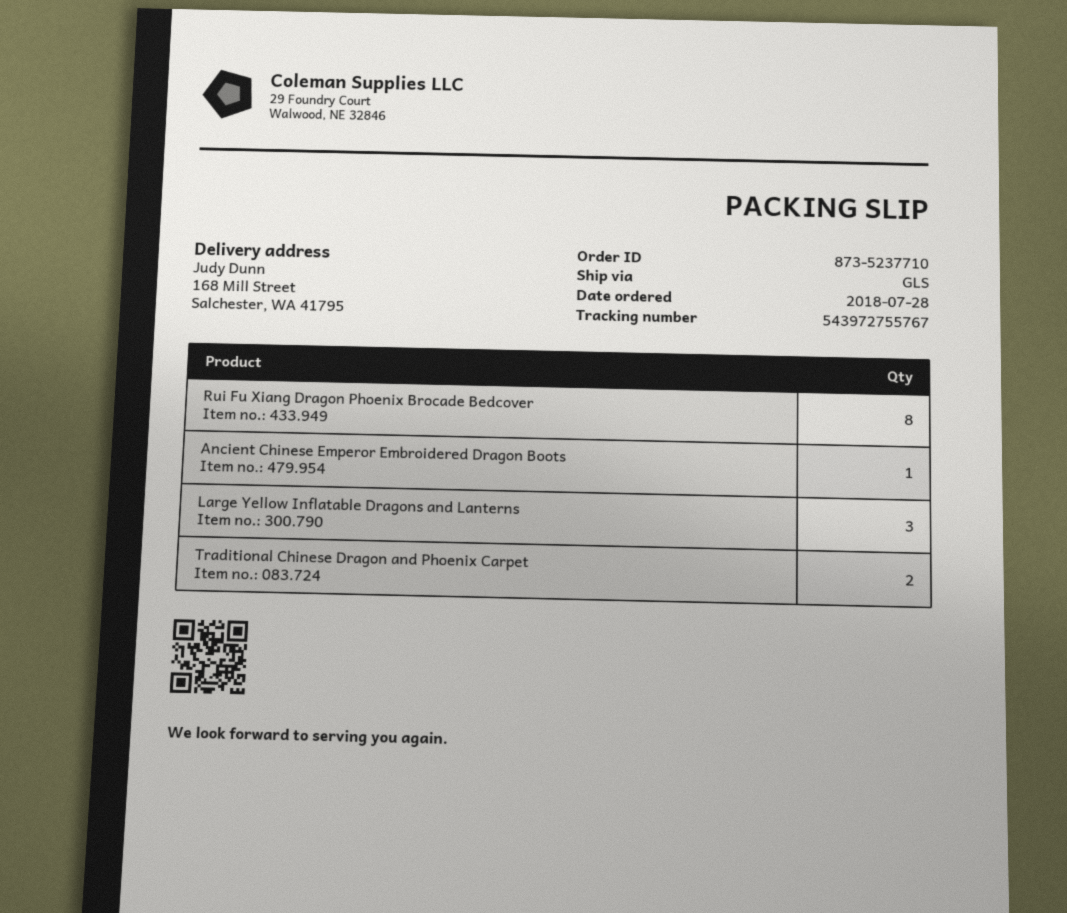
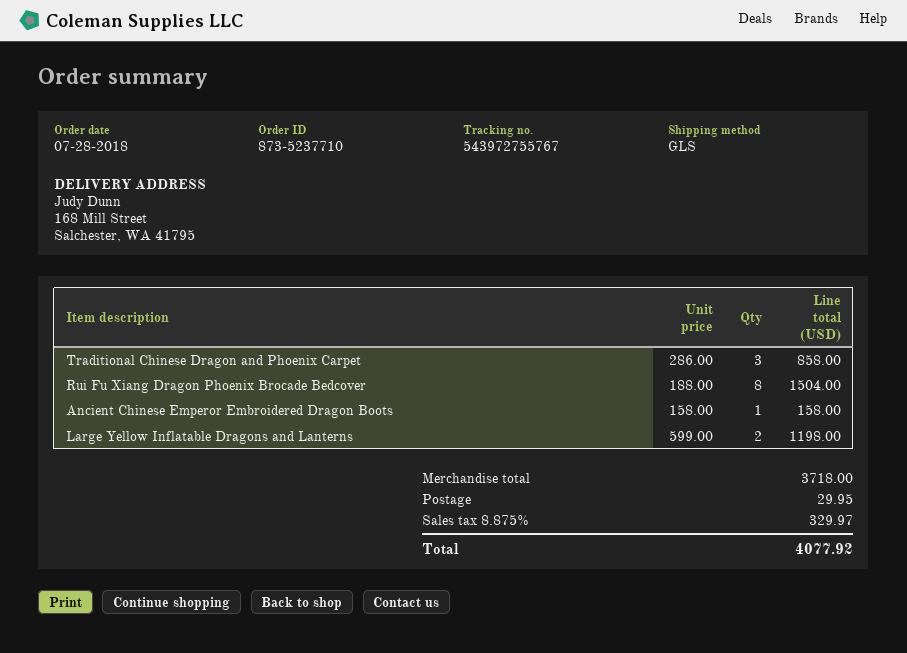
Large Yellow Inflatable Dragons and Lanterns: 3 -> 2
Traditional Chinese Dragon and Phoenix Carpet: 2 -> 3

